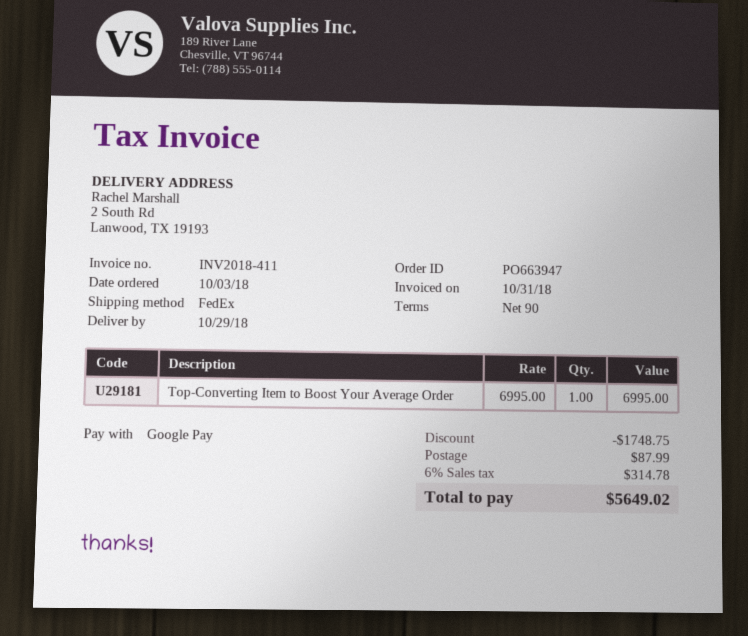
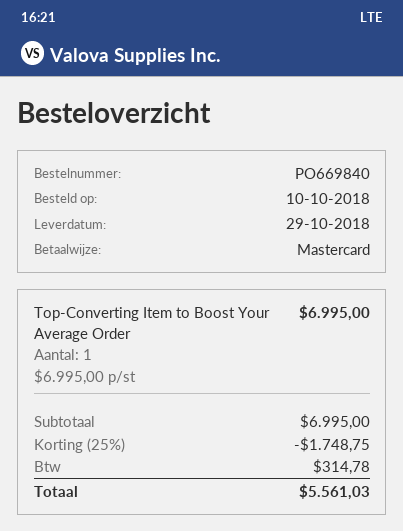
order number: PO663947 -> PO669840
order date: 2018-10-03 -> 2018-10-10
payment method: Google Pay -> Mastercard
shipping: 87.99 -> none
total: 5649.02 -> 5561.03

